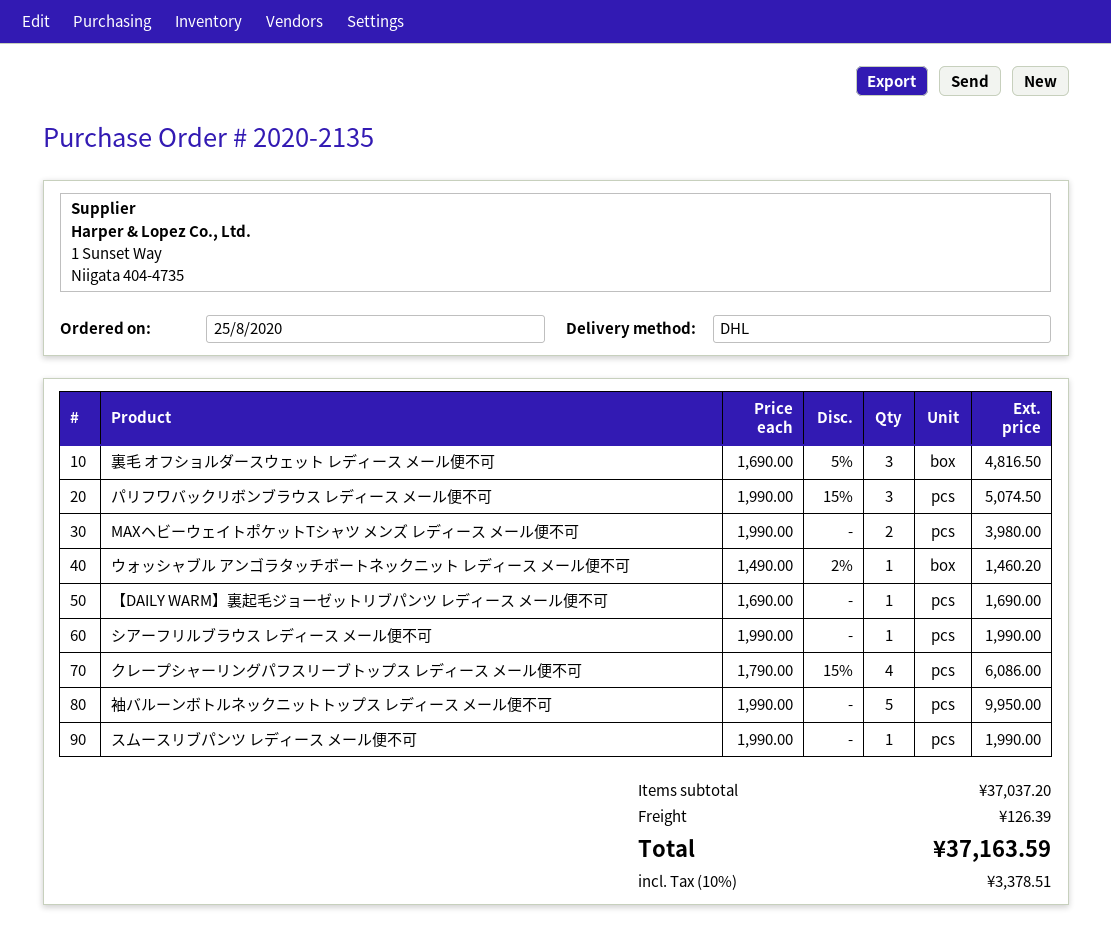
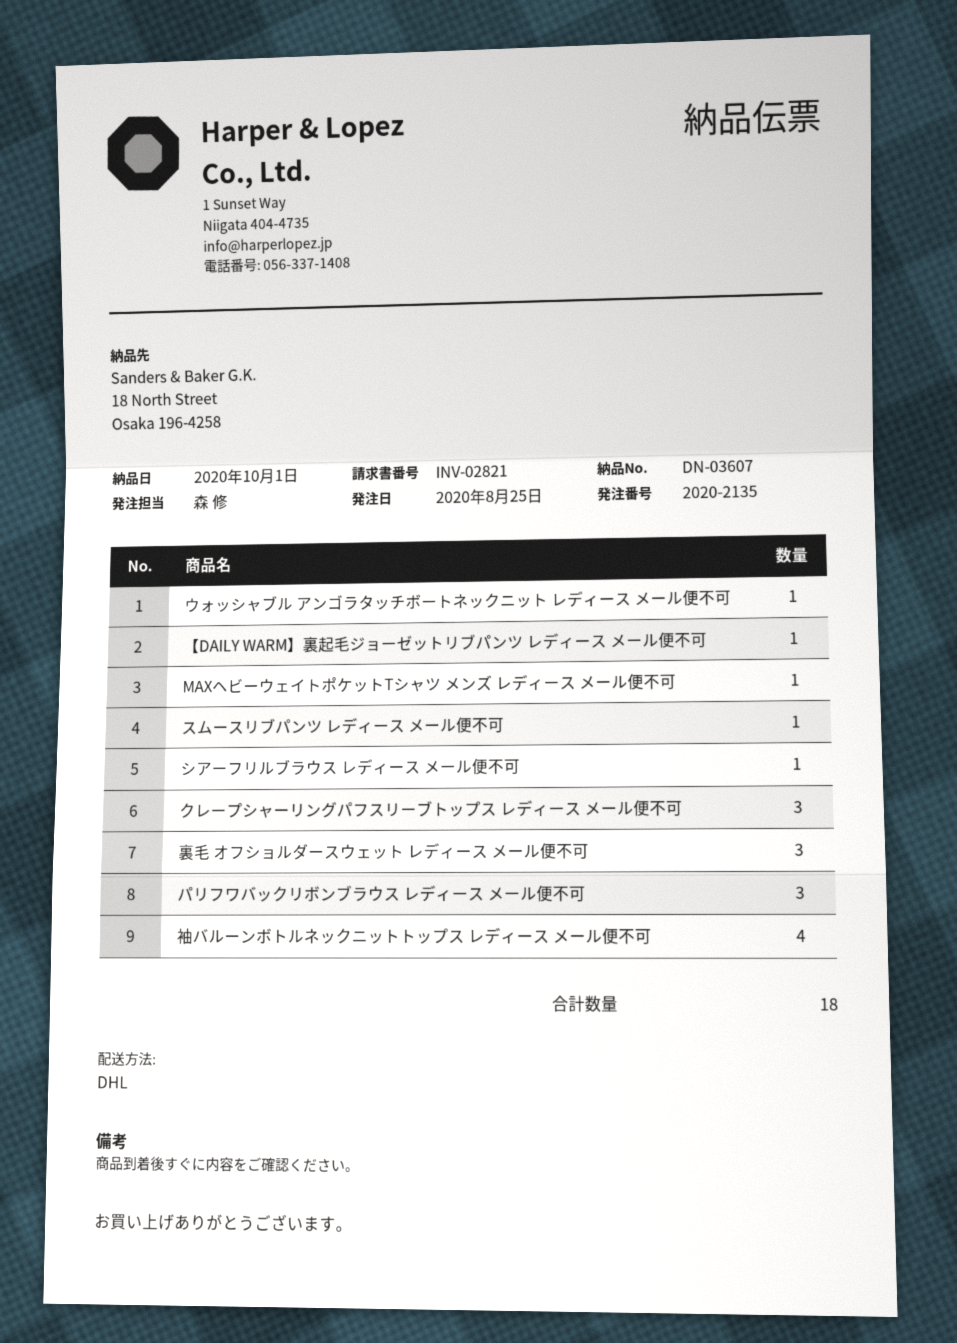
MAXヘビーウェイトポケットTシャツ メンズ レディース メール便不可: 2 -> 1
クレープシャーリングパフスリーブトップス レディース メール便不可: 4 -> 3
袖バルーンボトルネックニットトップス レディース メール便不可: 5 -> 4

